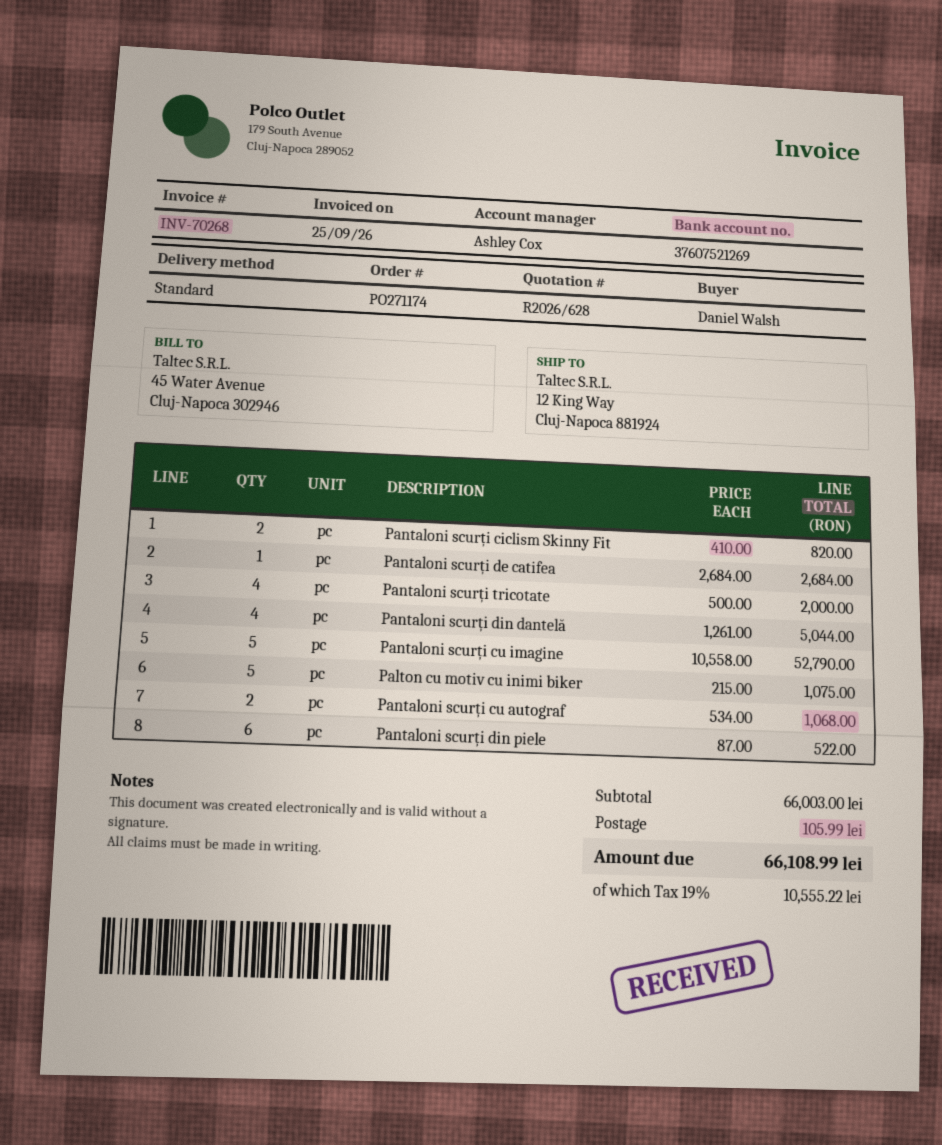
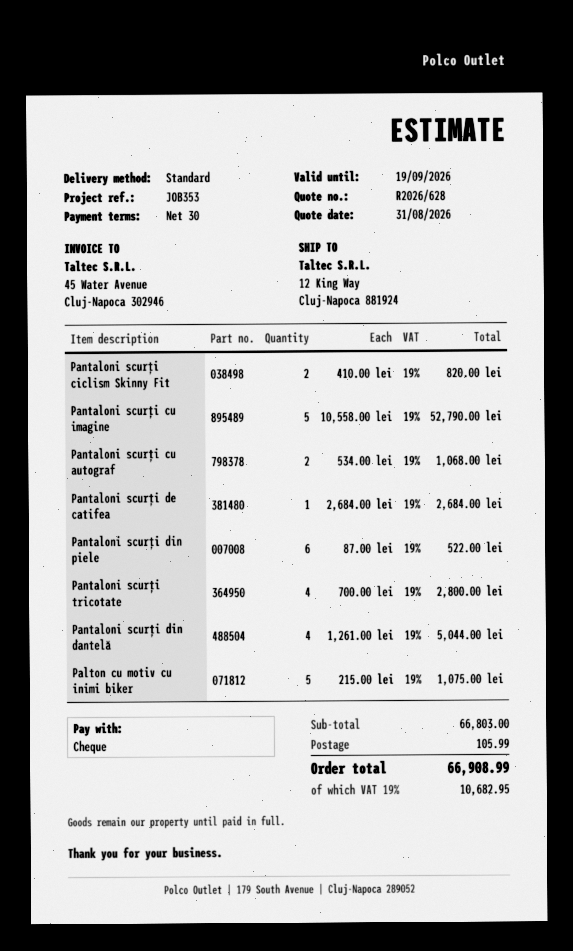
Pantaloni scurți tricotate: 4 x 500.00 = 2000.00 -> 4 x 700.00 = 2800.00
subtotal: 66003.00 -> 66803.00
tax: 19% = 10555.22 -> 19% = 10682.95
total: 66108.99 -> 66908.99

